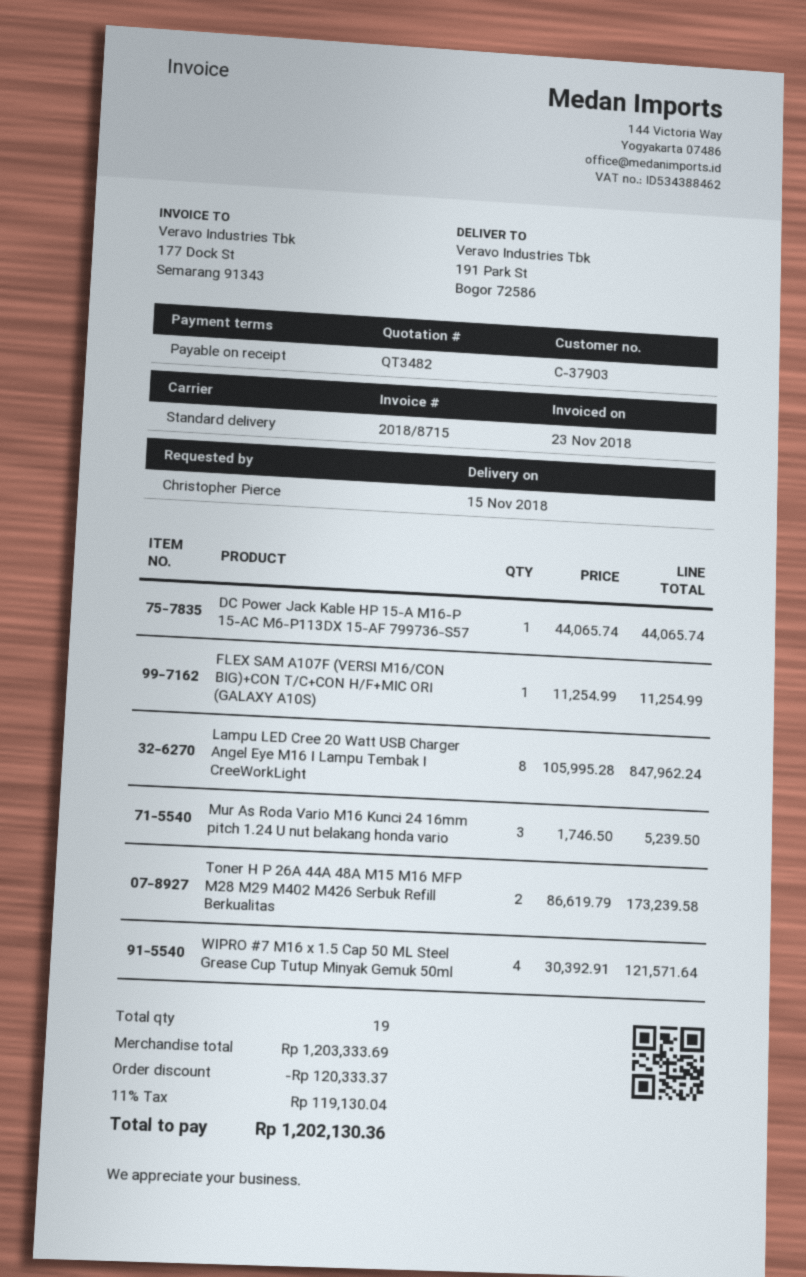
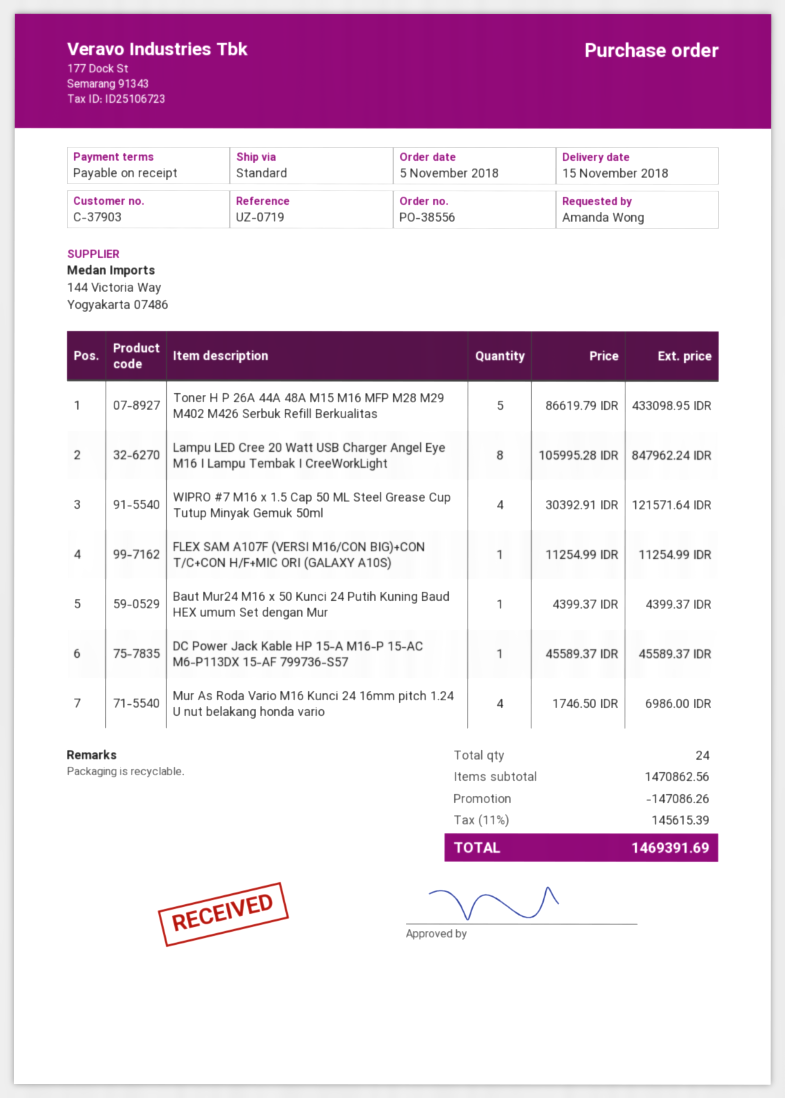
ordered by: Christopher Pierce -> Amanda Wong
DC Power Jack Kable HP 15-A M16-P 15-AC M6-P113DX 15-AF 799736-S57: 1 x 44065.74 = 44065.74 -> 1 x 45589.37 = 45589.37
Mur As Roda Vario M16 Kunci 24 16mm pitch 1.24 U nut belakang honda vario: 3 x 1746.50 = 5239.50 -> 4 x 1746.50 = 6986.00
Toner H P 26A 44A 48A M15 M16 MFP M28 M29 M402 M426 Serbuk Refill Berkualitas: 2 x 86619.79 = 173239.58 -> 5 x 86619.79 = 433098.95
Baut Mur24 M16 x 50 Kunci 24 Putih Kuning Baud HEX umum Set dengan Mur: none -> 1 x 4399.37 = 4399.37
total quantity: 19 -> 24
subtotal: 1203333.69 -> 1470862.56
discount: 120333.37 -> 147086.26
tax: 11% = 119130.04 -> 11% = 145615.39
total: 1202130.36 -> 1469391.69

